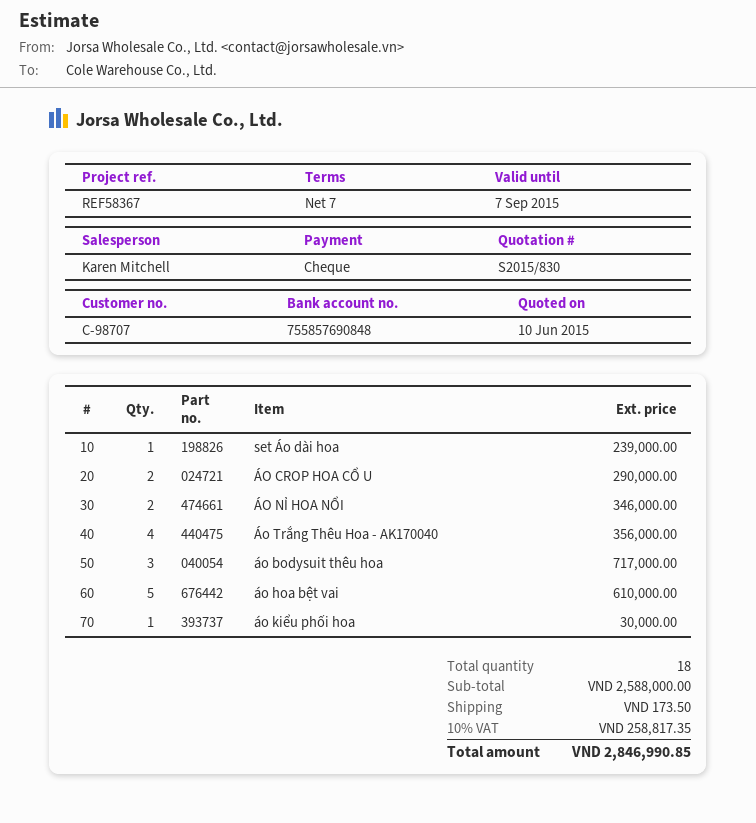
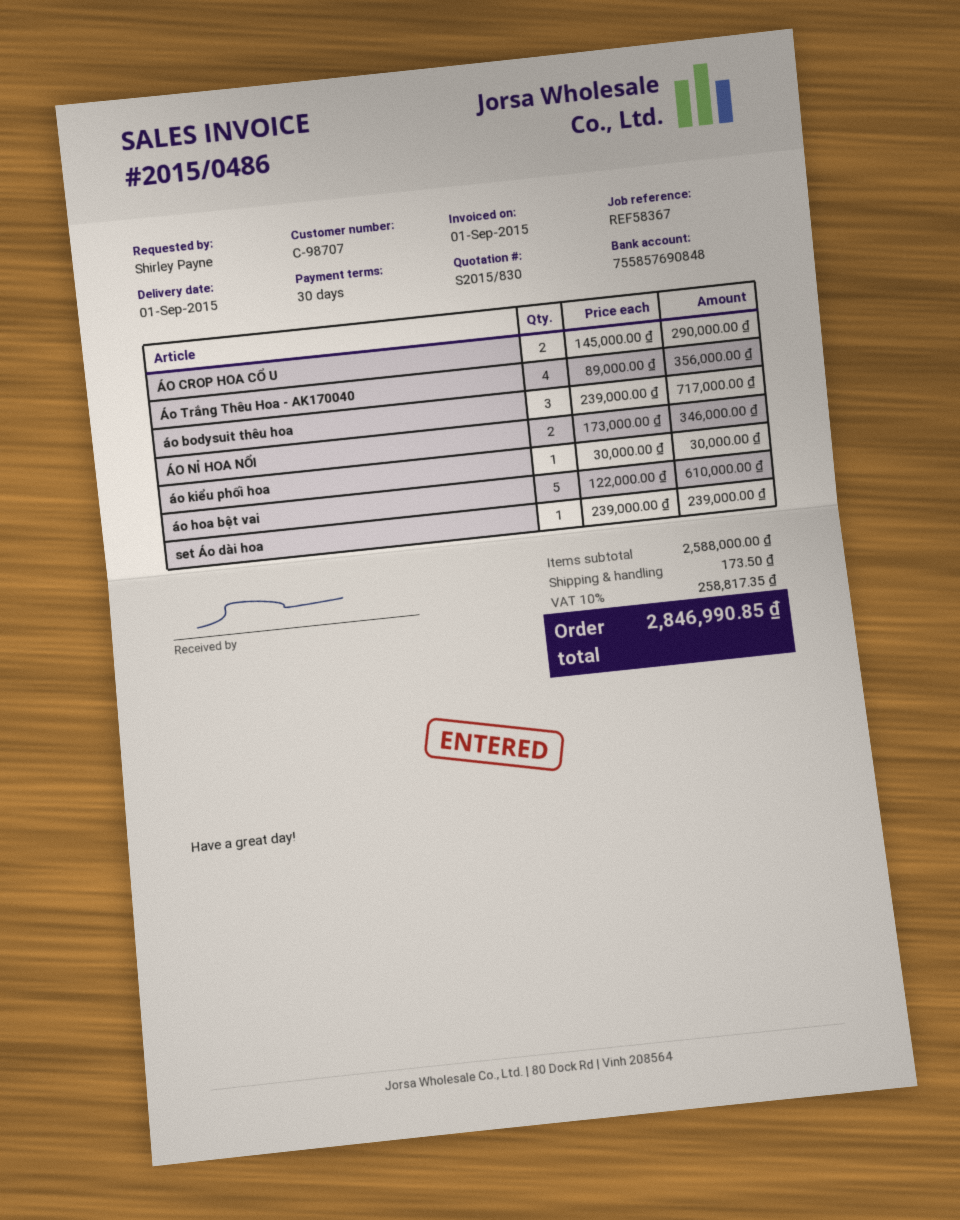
payment terms: 7 days -> 30 days

